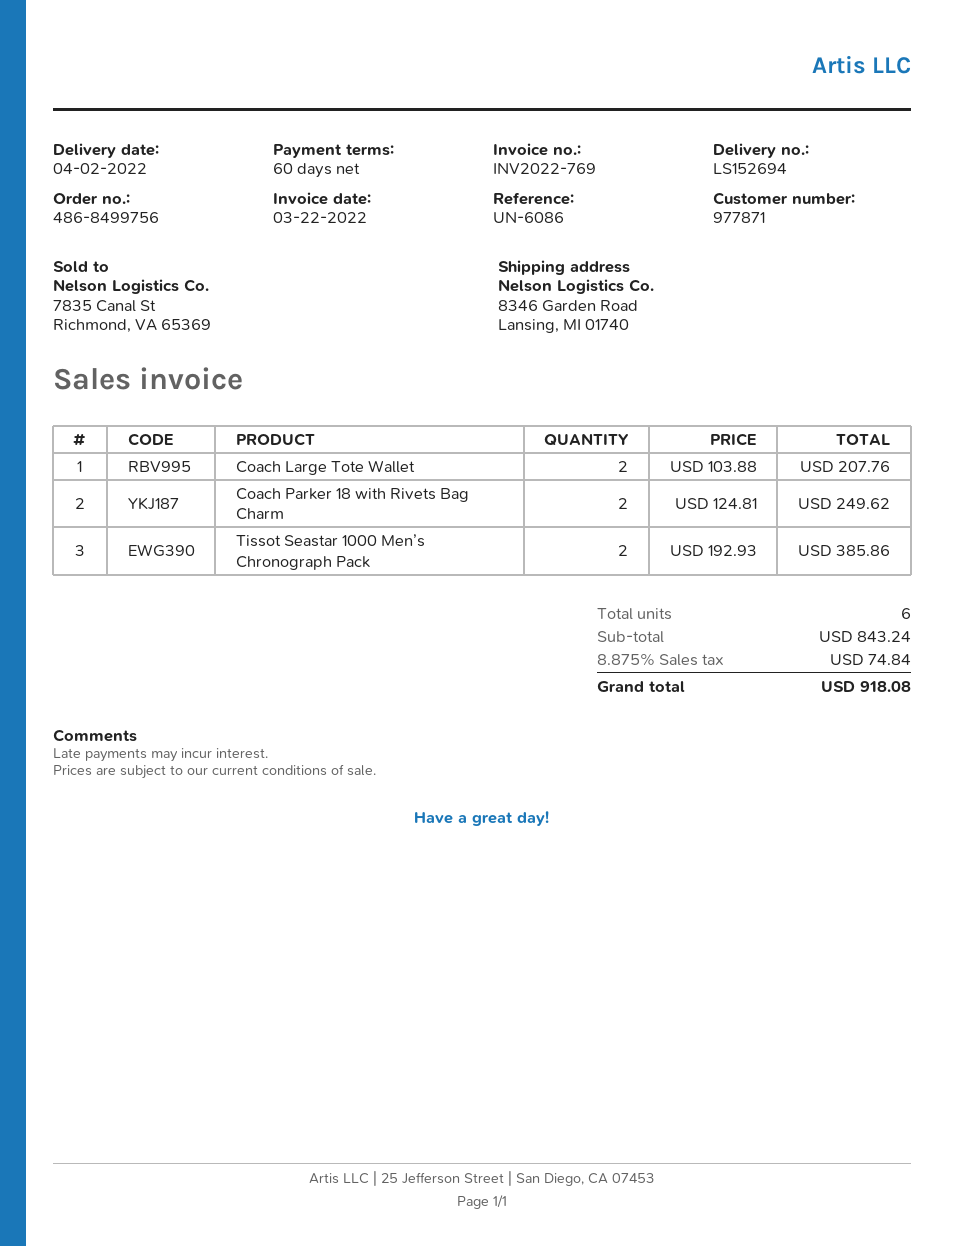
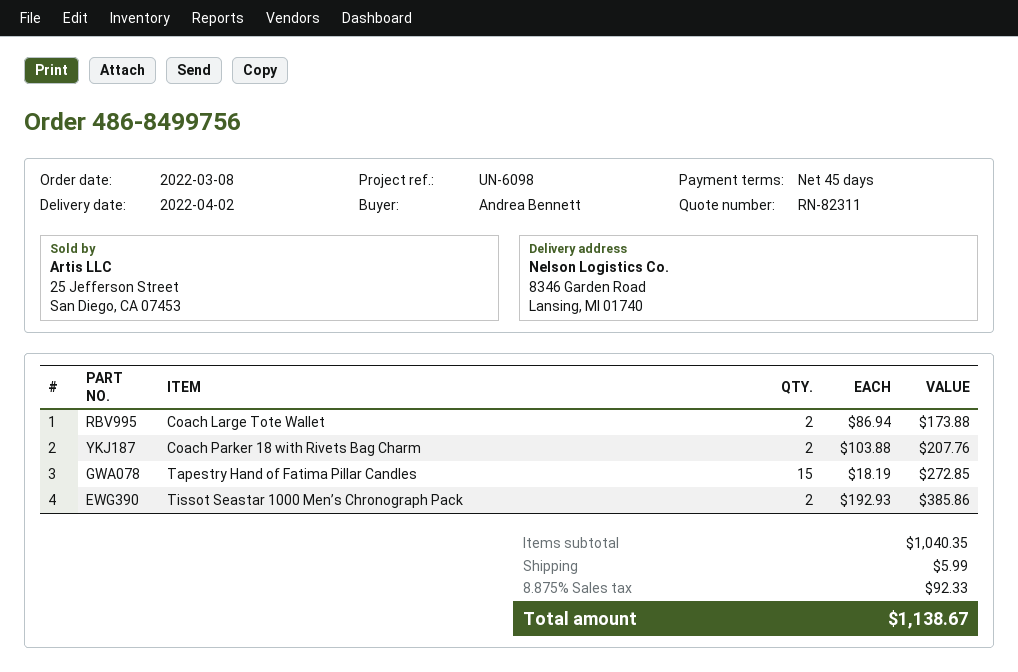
payment terms: 60 days -> 45 days
reference: UN-6086 -> UN-6098
Coach Large Tote Wallet: 2 x 103.88 = 207.76 -> 2 x 86.94 = 173.88
Coach Parker 18 with Rivets Bag Charm: 2 x 124.81 = 249.62 -> 2 x 103.88 = 207.76
Tapestry Hand of Fatima Pillar Candles: none -> 15 x 18.19 = 272.85
subtotal: 843.24 -> 1040.35
shipping: none -> 5.99
tax: 8.875% = 74.84 -> 8.875% = 92.33
total: 918.08 -> 1138.67

